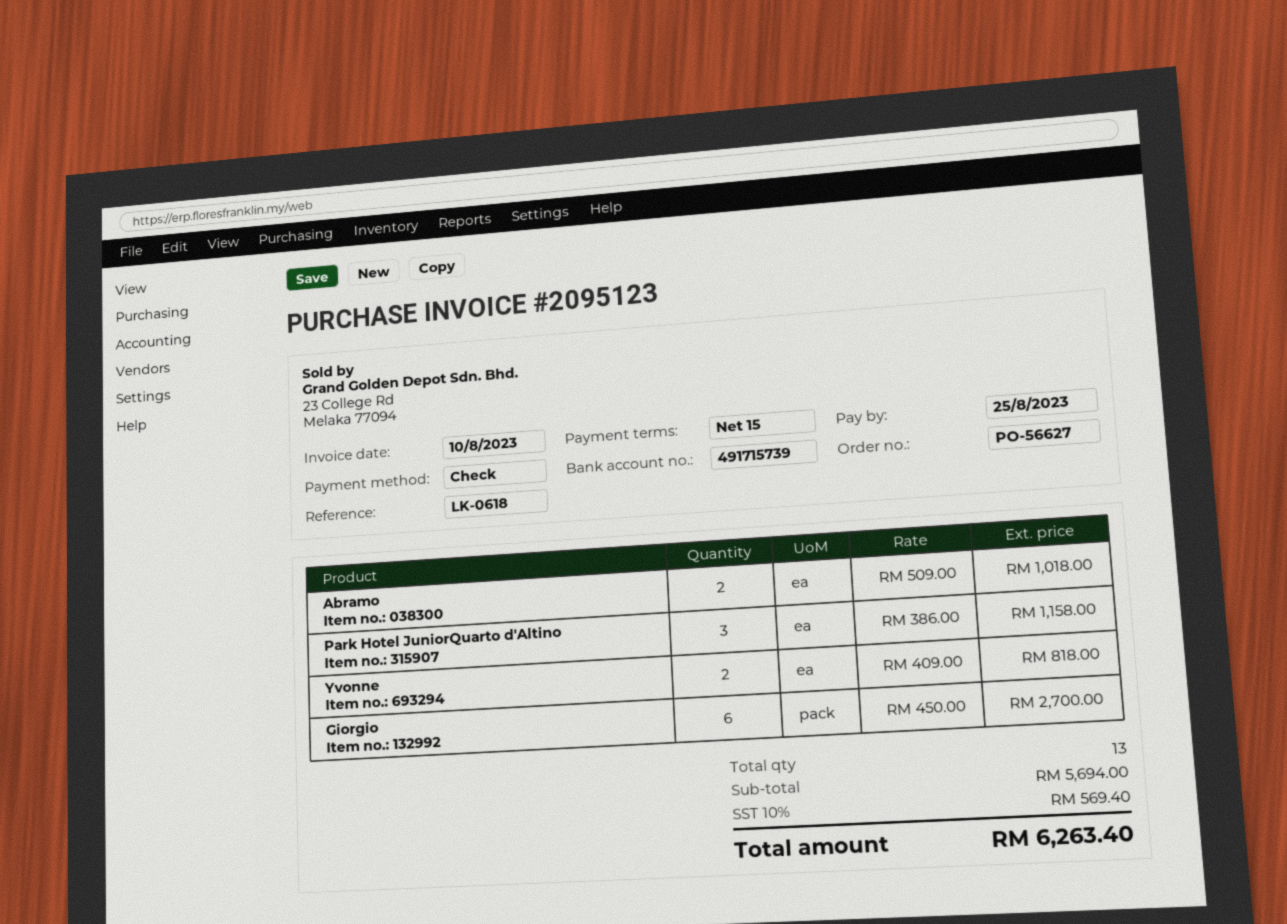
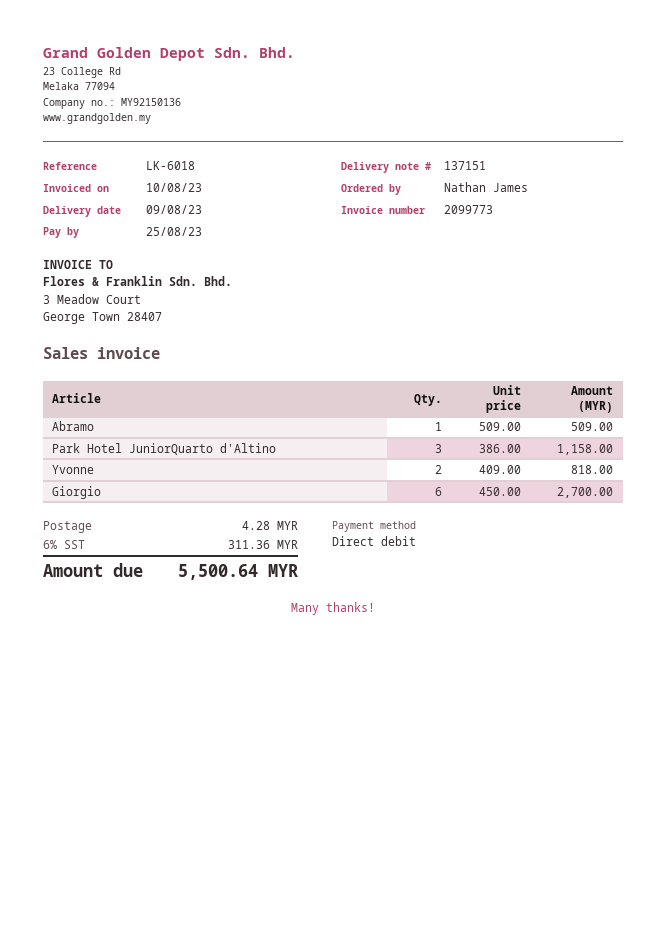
invoice number: 2095123 -> 2099773
reference: LK-0618 -> LK-6018
payment method: cheque -> direct debit
Abramo: 2 x 509.00 = 1018.00 -> 1 x 509.00 = 509.00
shipping: none -> 4.28
tax: 10% = 569.40 -> 6% = 311.36
total: 6263.40 -> 5500.64

